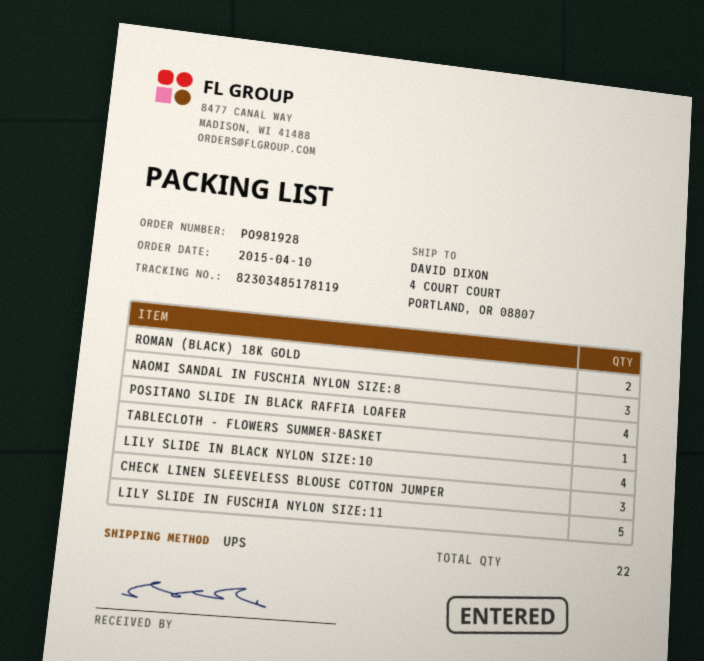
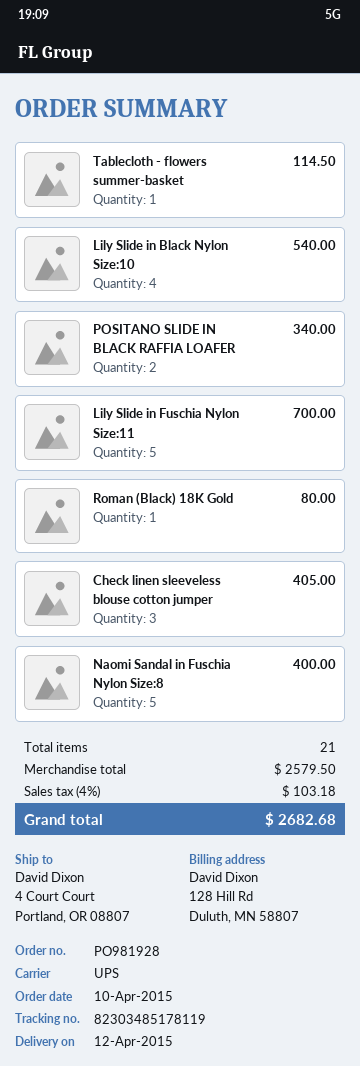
ROMAN (BLACK) 18K GOLD: 2 -> 1
NAOMI SANDAL IN FUSCHIA NYLON SIZE:8: 3 -> 5
POSITANO SLIDE IN BLACK RAFFIA LOAFER: 4 -> 2
total quantity: 22 -> 21

